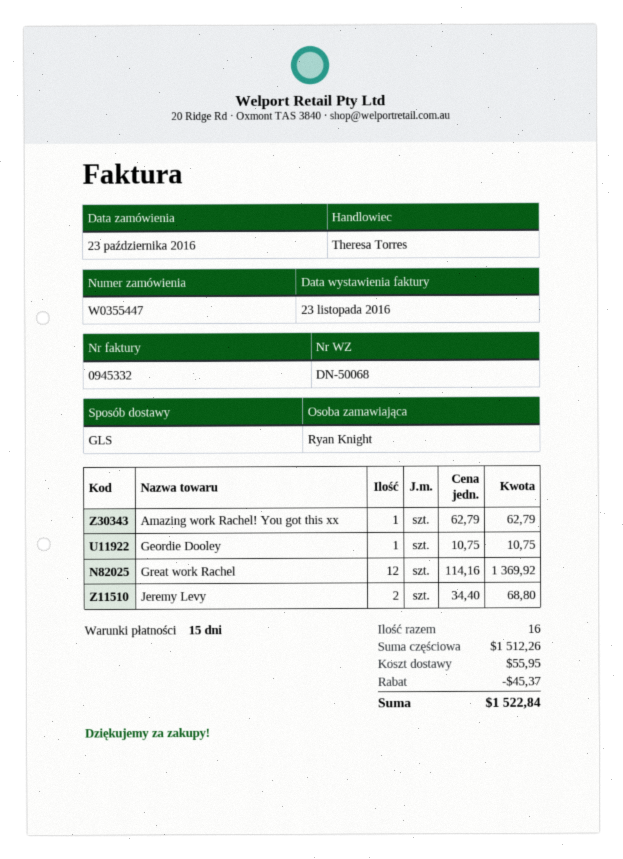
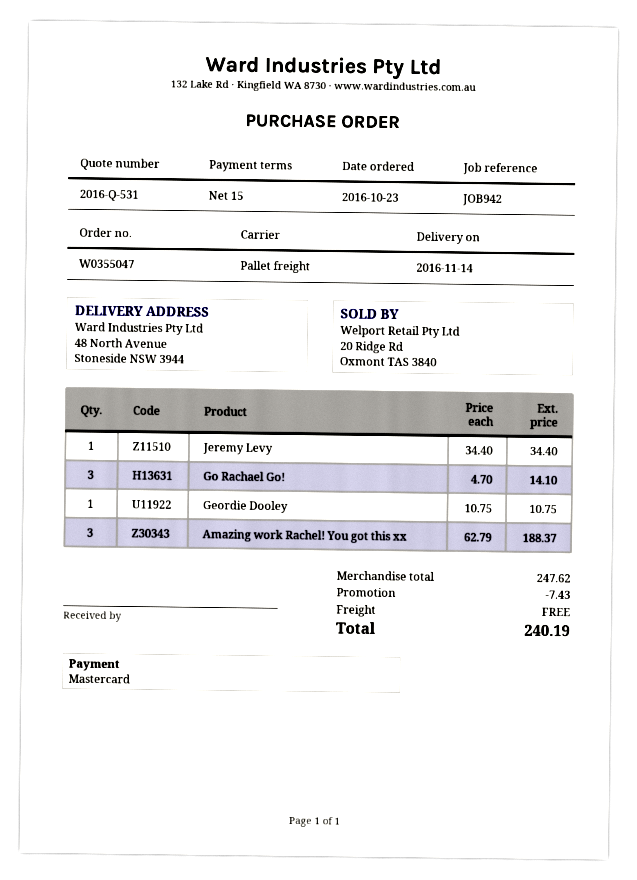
order number: W0355447 -> W0355047
shipping method: GLS -> pallet freight
Amazing work Rachel! You got this xx: 1 x 62.79 = 62.79 -> 3 x 62.79 = 188.37
Great work Rachel: 12 x 114.16 = 1369.92 -> none
Jeremy Levy: 2 x 34.40 = 68.80 -> 1 x 34.40 = 34.40
Go Rachael Go!: none -> 3 x 4.70 = 14.10
subtotal: 1512.26 -> 247.62
discount: 45.37 -> 7.43
shipping: 55.95 -> 0.00
total: 1522.84 -> 240.19

